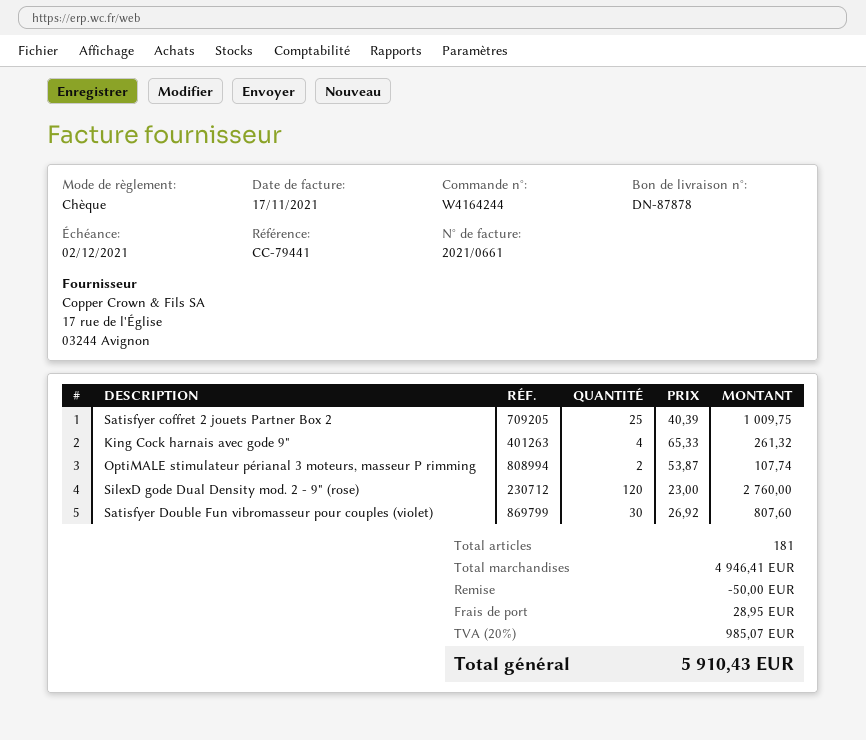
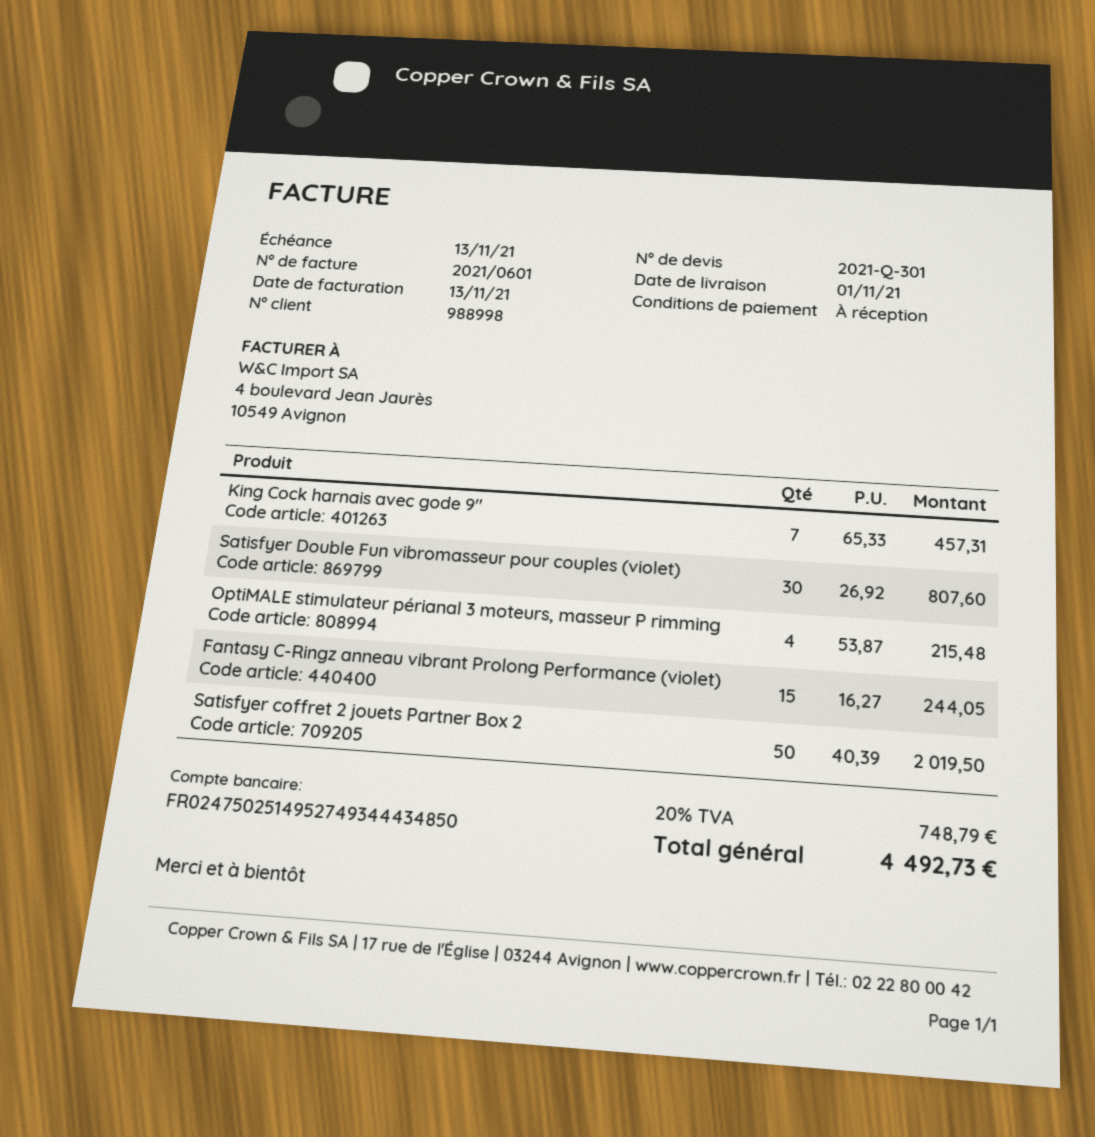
invoice number: 2021/0661 -> 2021/0601
invoice date: 2021-11-17 -> 2021-11-13
due date: 2021-12-02 -> 2021-11-13
Satisfyer coffret 2 jouets Partner Box 2: 25 x 40.39 = 1009.75 -> 50 x 40.39 = 2019.50
King Cock harnais avec gode 9": 4 x 65.33 = 261.32 -> 7 x 65.33 = 457.31
OptiMALE stimulateur périanal 3 moteurs, masseur P rimming: 2 x 53.87 = 107.74 -> 4 x 53.87 = 215.48
SilexD gode Dual Density mod. 2 - 9" (rose): 120 x 23.00 = 2760.00 -> none
Fantasy C-Ringz anneau vibrant Prolong Performance (violet): none -> 15 x 16.27 = 244.05
discount: 50.00 -> none
shipping: 28.95 -> none
tax: 20% = 985.07 -> 20% = 748.79
total: 5910.43 -> 4492.73

